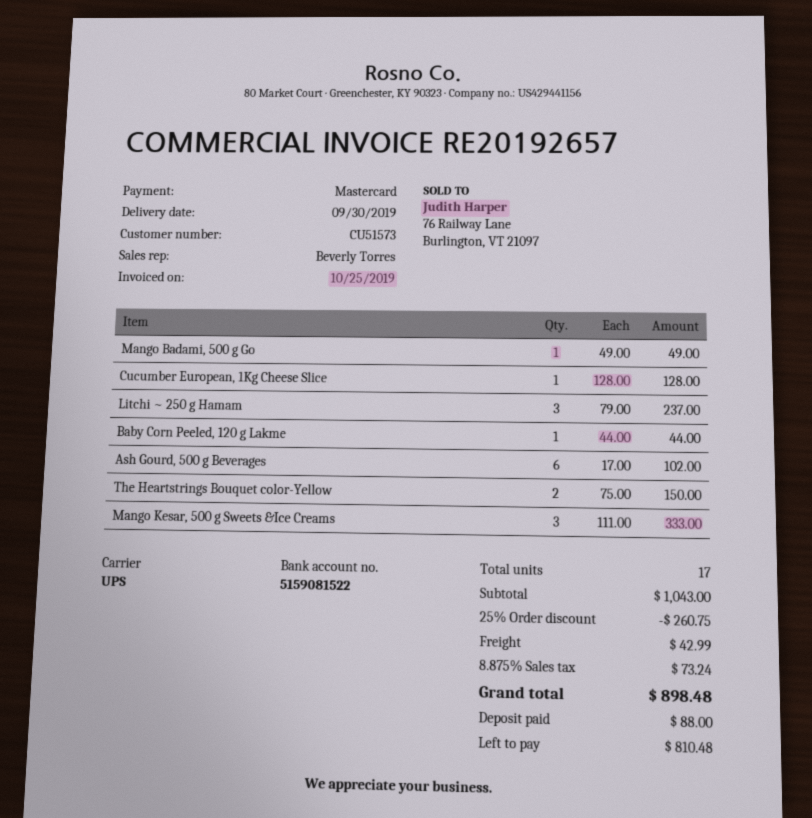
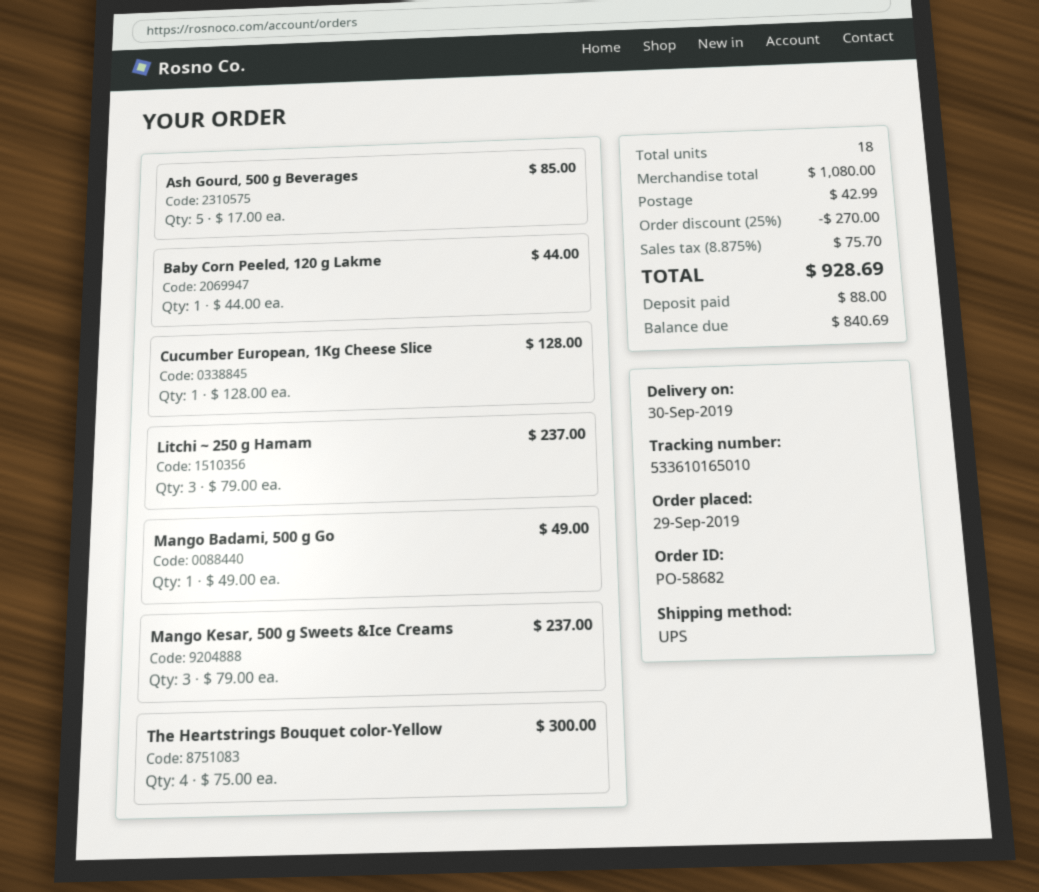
Ash Gourd, 500 g Beverages: 6 x 17.00 = 102.00 -> 5 x 17.00 = 85.00
The Heartstrings Bouquet color-Yellow: 2 x 75.00 = 150.00 -> 4 x 75.00 = 300.00
Mango Kesar, 500 g Sweets &Ice Creams: 3 x 111.00 = 333.00 -> 3 x 79.00 = 237.00
total quantity: 17 -> 18
subtotal: 1043.00 -> 1080.00
discount: 25% = 260.75 -> 25% = 270.00
tax: 8.875% = 73.24 -> 8.875% = 75.70
total: 898.48 -> 928.69
balance: 810.48 -> 840.69

